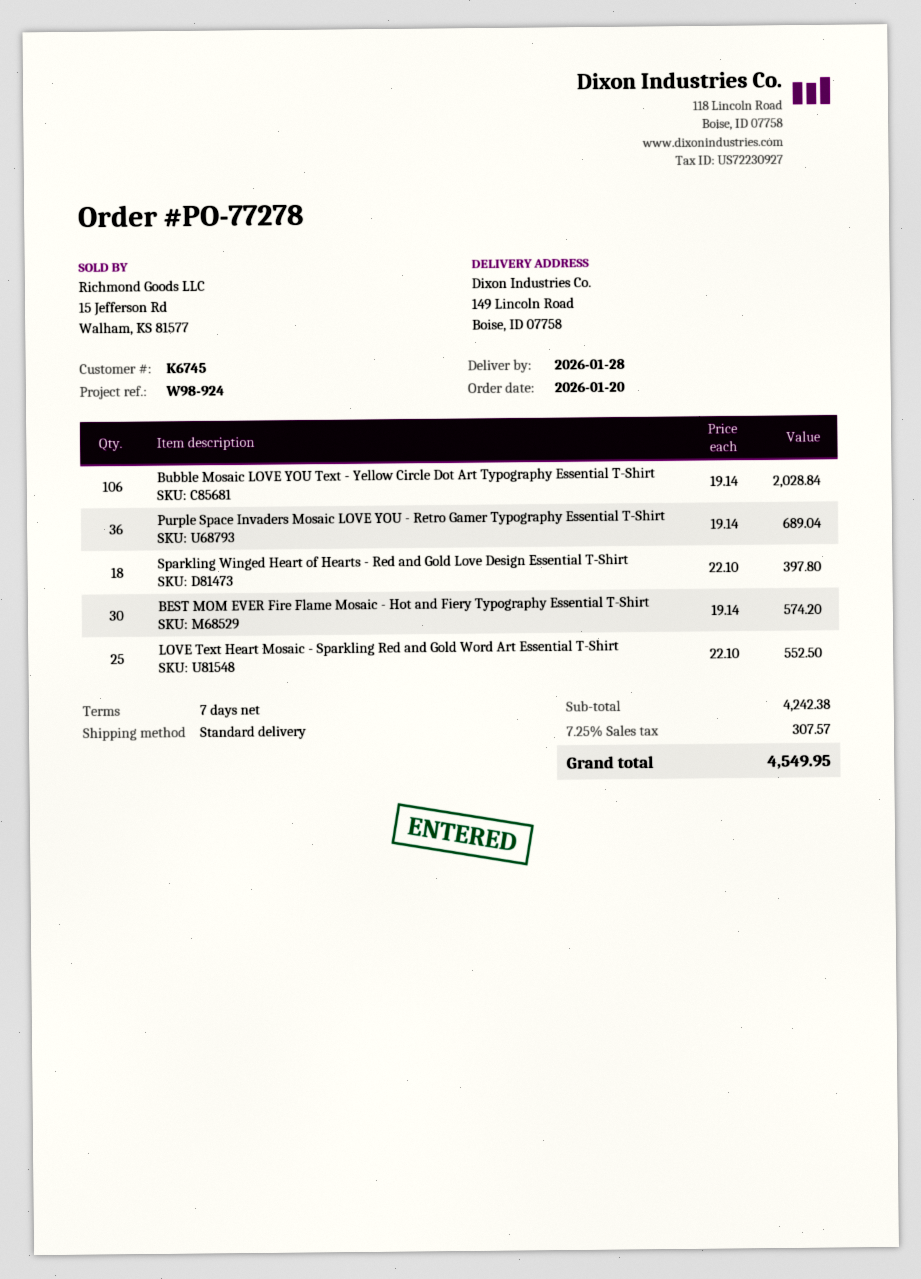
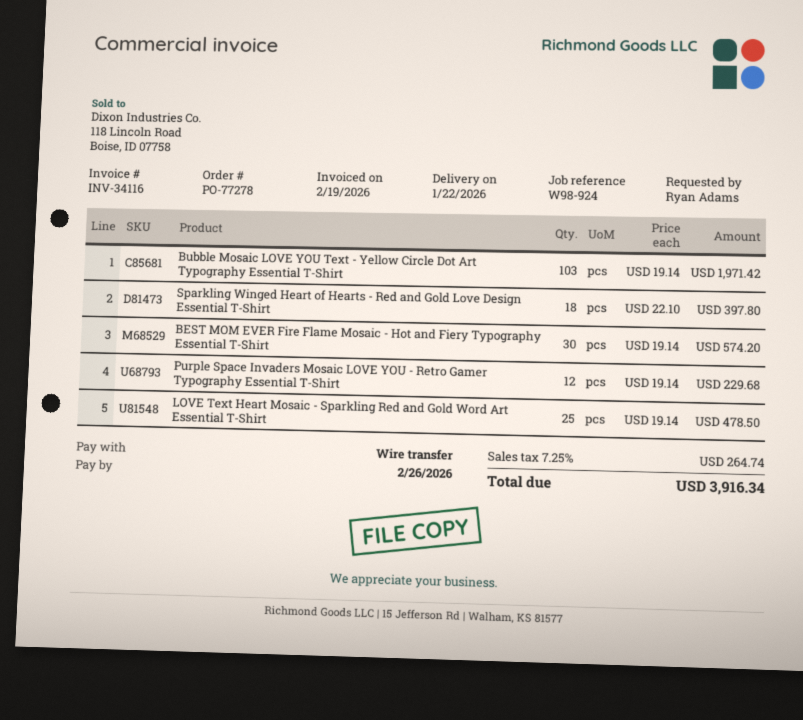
delivery date: 2026-01-28 -> 2026-01-22
Bubble Mosaic LOVE YOU Text - Yellow Circle Dot Art Typography Essential T-Shirt: 106 x 19.14 = 2028.84 -> 103 x 19.14 = 1971.42
Purple Space Invaders Mosaic LOVE YOU - Retro Gamer Typography Essential T-Shirt: 36 x 19.14 = 689.04 -> 12 x 19.14 = 229.68
LOVE Text Heart Mosaic - Sparkling Red and Gold Word Art Essential T-Shirt: 25 x 22.10 = 552.50 -> 25 x 19.14 = 478.50
tax: 7.25% = 307.57 -> 7.25% = 264.74
total: 4549.95 -> 3916.34

